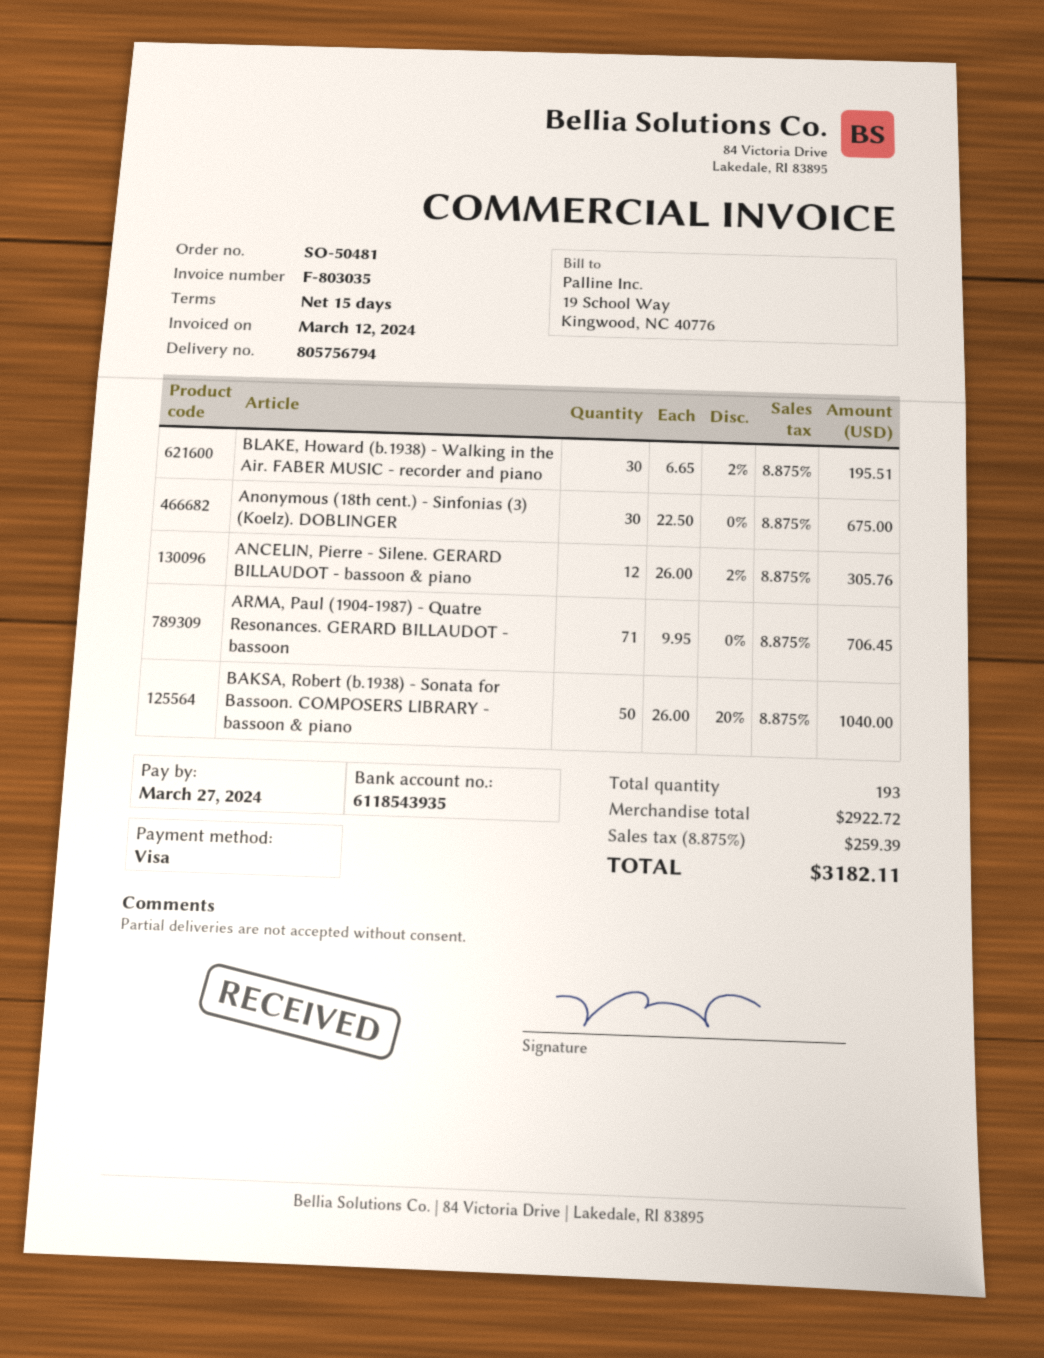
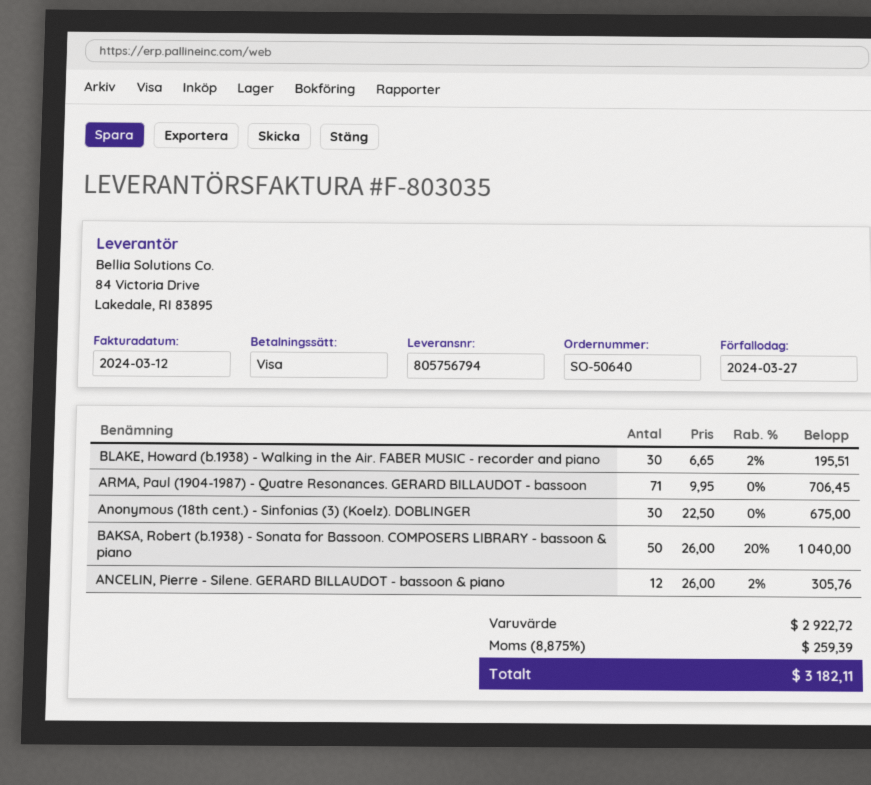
order number: SO-50481 -> SO-50640

